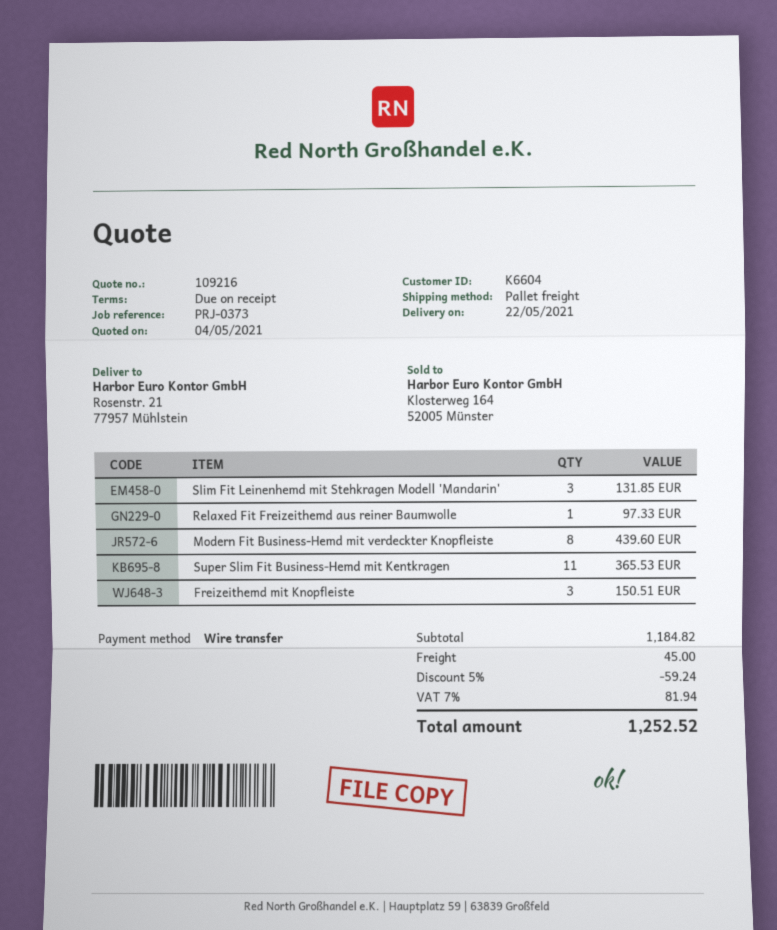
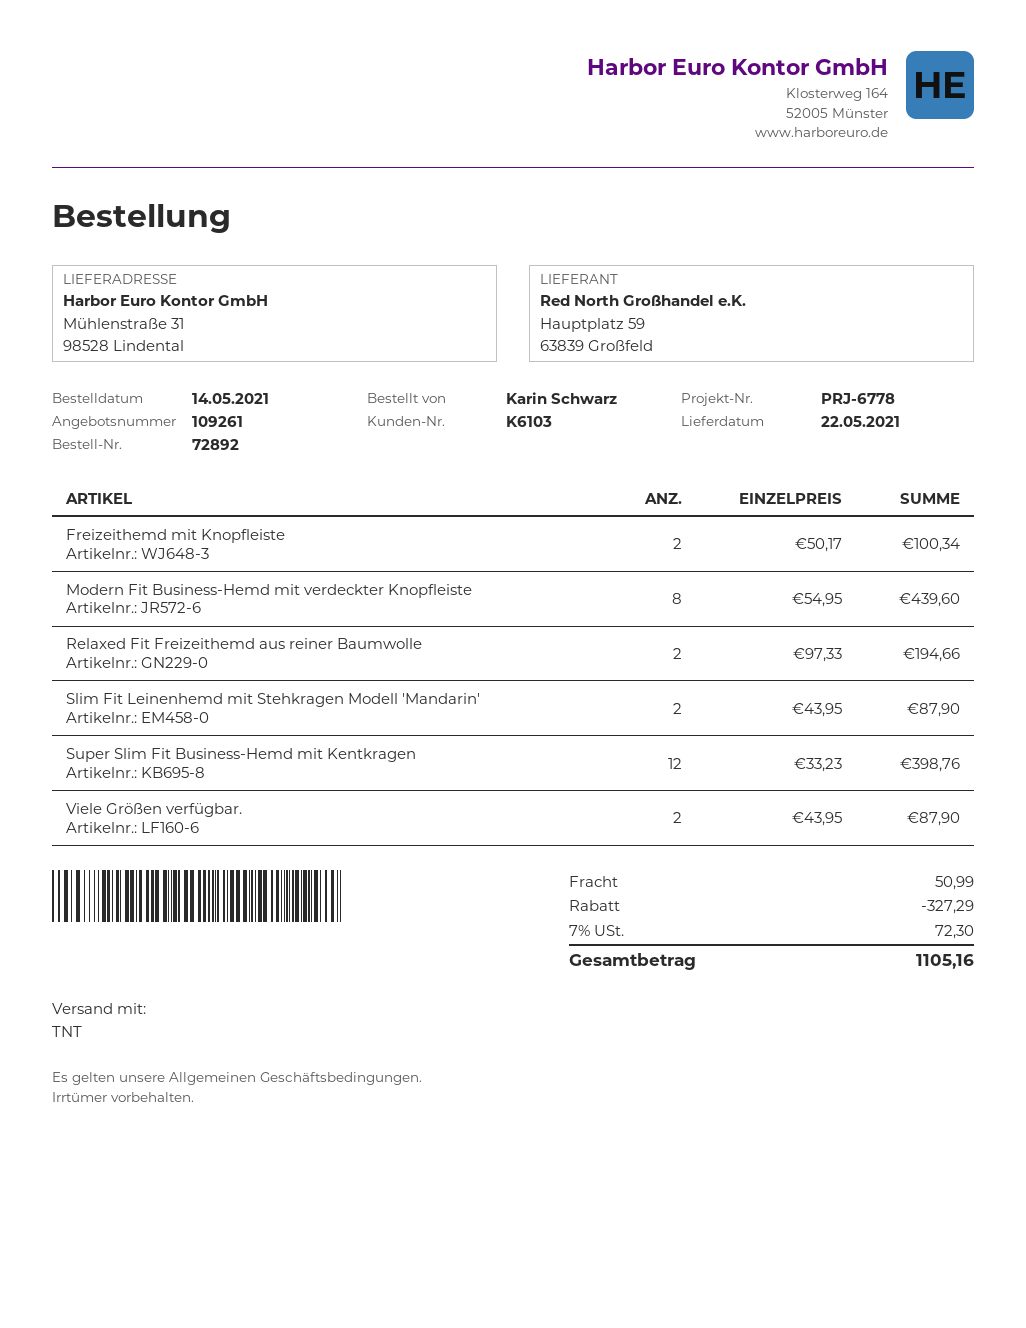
quote number: 109216 -> 109261
customer number: K6604 -> K6103
reference: PRJ-0373 -> PRJ-6778
shipping method: pallet freight -> TNT
ship to: Rosenstr. 21, 77957 Mühlstein -> Mühlenstraße 31, 98528 Lindental
Slim Fit Leinenhemd mit Stehkragen Modell 'Mandarin': 3 for 131.85 -> 2 for 87.90
Relaxed Fit Freizeithemd aus reiner Baumwolle: 1 for 97.33 -> 2 for 194.66
Super Slim Fit Business-Hemd mit Kentkragen: 11 for 365.53 -> 12 for 398.76
Freizeithemd mit Knopfleiste: 3 for 150.51 -> 2 for 100.34
Viele Größen verfügbar.: none -> 2 for 87.90
discount: 59.24 -> 327.29
shipping: 45.00 -> 50.99
tax: 7% = 81.94 -> 7% = 72.30
total: 1252.52 -> 1105.16

